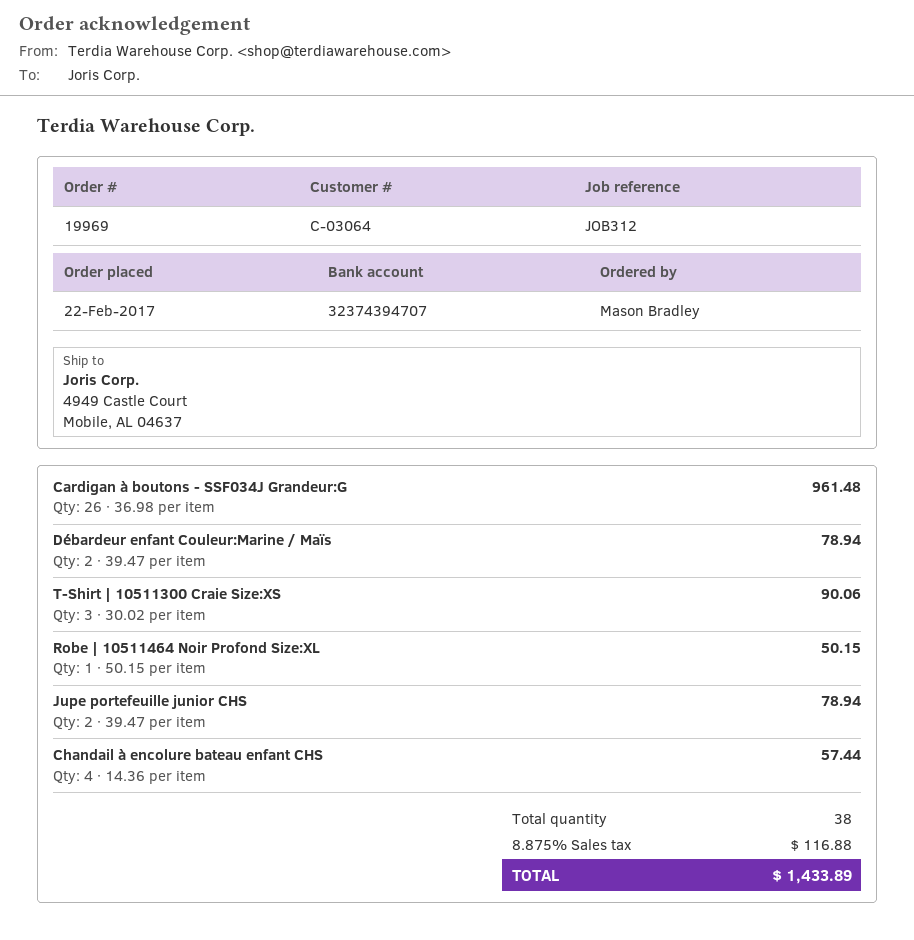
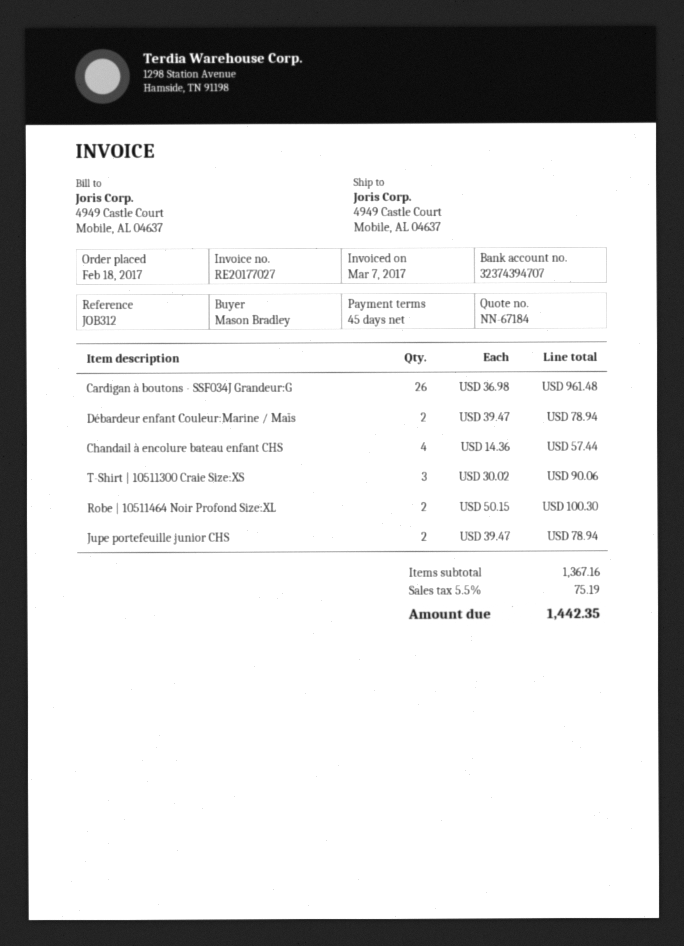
order date: 2017-02-22 -> 2017-02-18
Robe | 10511464 Noir Profond Size:XL: 1 x 50.15 = 50.15 -> 2 x 50.15 = 100.30
tax: 8.875% = 116.88 -> 5.5% = 75.19
total: 1433.89 -> 1442.35

